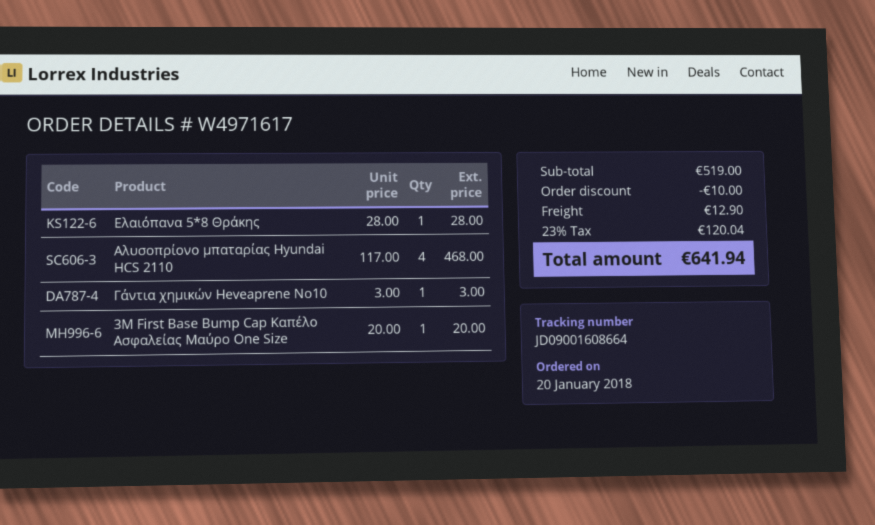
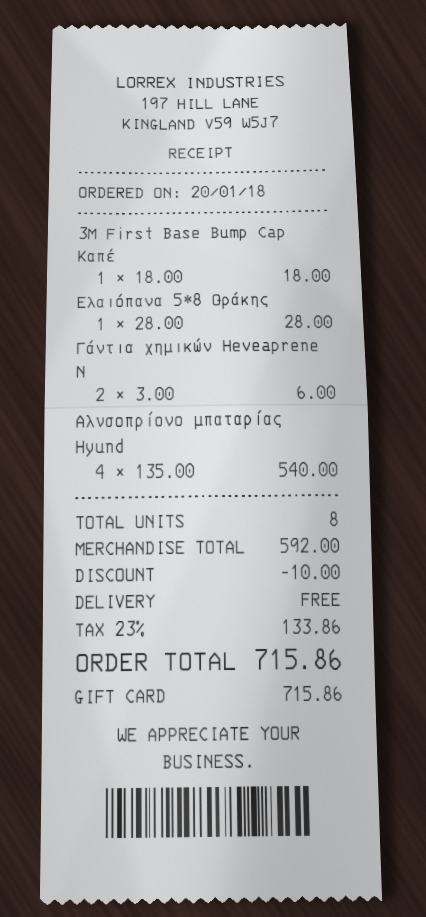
Αλυσοπρίονο μπαταρίας Hyundai HCS 2110: 4 x 117.00 = 468.00 -> 4 x 135.00 = 540.00
Γάντια χημικών Heveaprene No10: 1 x 3.00 = 3.00 -> 2 x 3.00 = 6.00
3M First Base Bump Cap Καπέλο Ασφαλείας Μαύρο One Size: 1 x 20.00 = 20.00 -> 1 x 18.00 = 18.00
subtotal: 519.00 -> 592.00
shipping: 12.90 -> 0.00
tax: 23% = 120.04 -> 23% = 133.86
total: 641.94 -> 715.86

